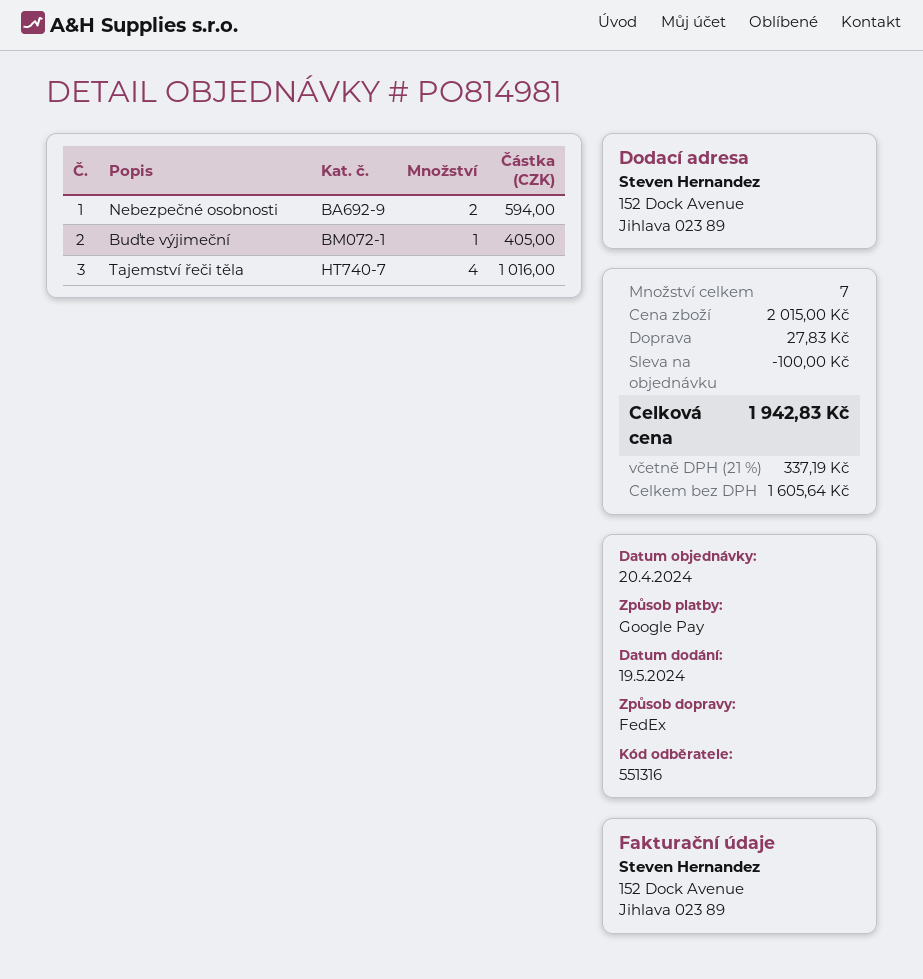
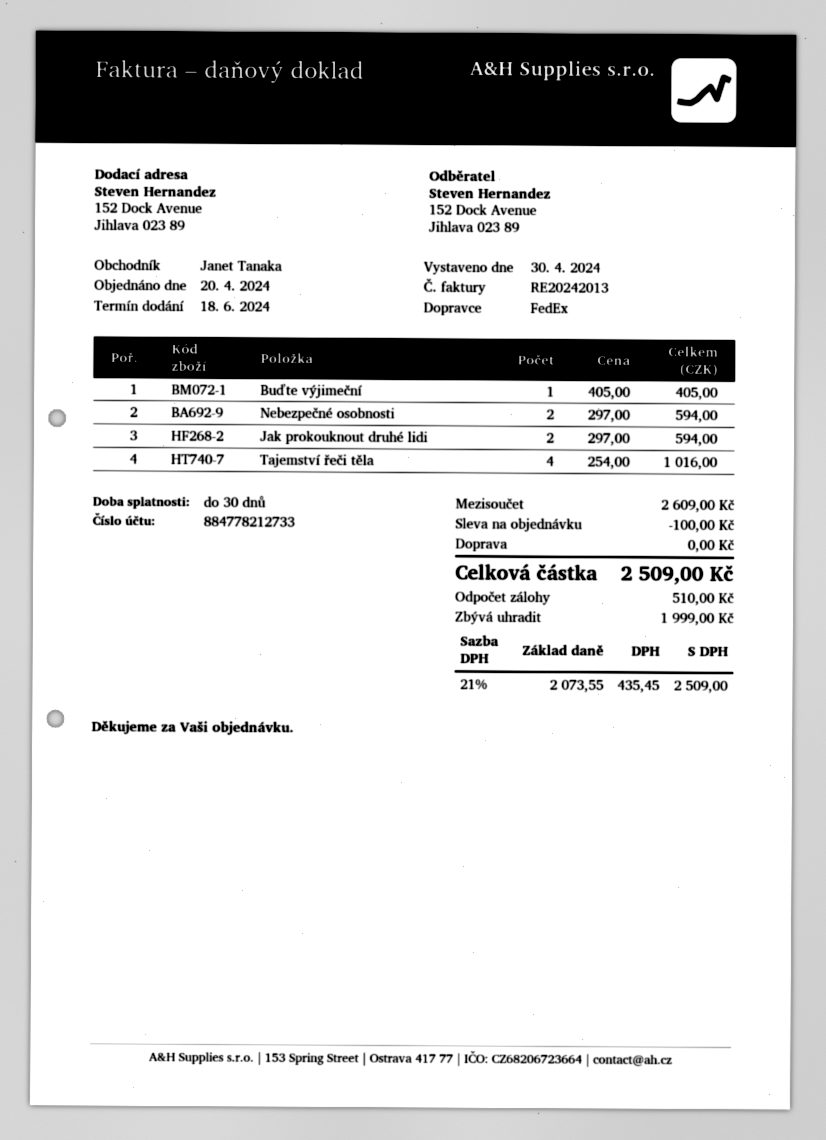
delivery date: 2024-05-19 -> 2024-06-18
Jak prokouknout druhé lidi: none -> 2 for 594.00
subtotal: 2015.00 -> 2609.00
shipping: 27.83 -> 0.00
net: 1605.64 -> 2073.55
tax: 21% = 337.19 -> 21% = 435.45
total: 1942.83 -> 2509.00

